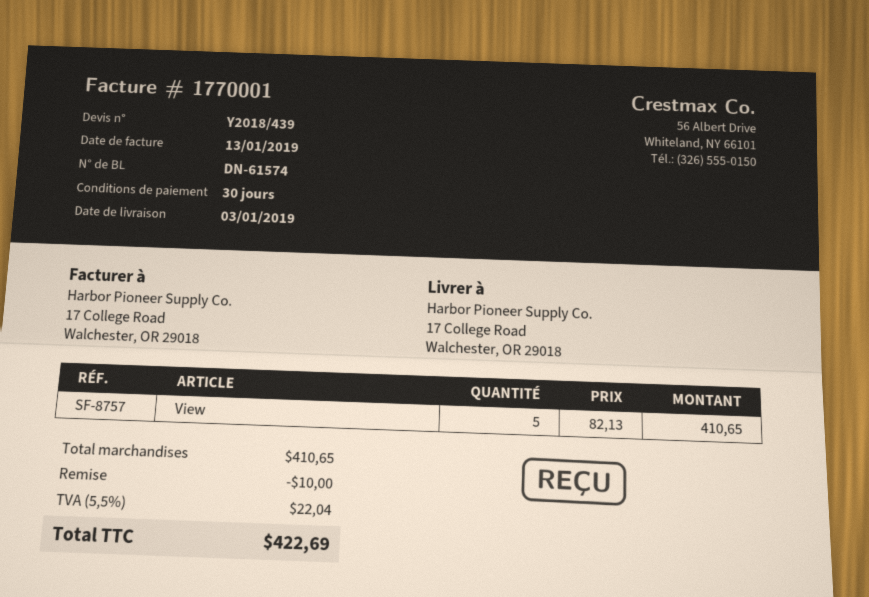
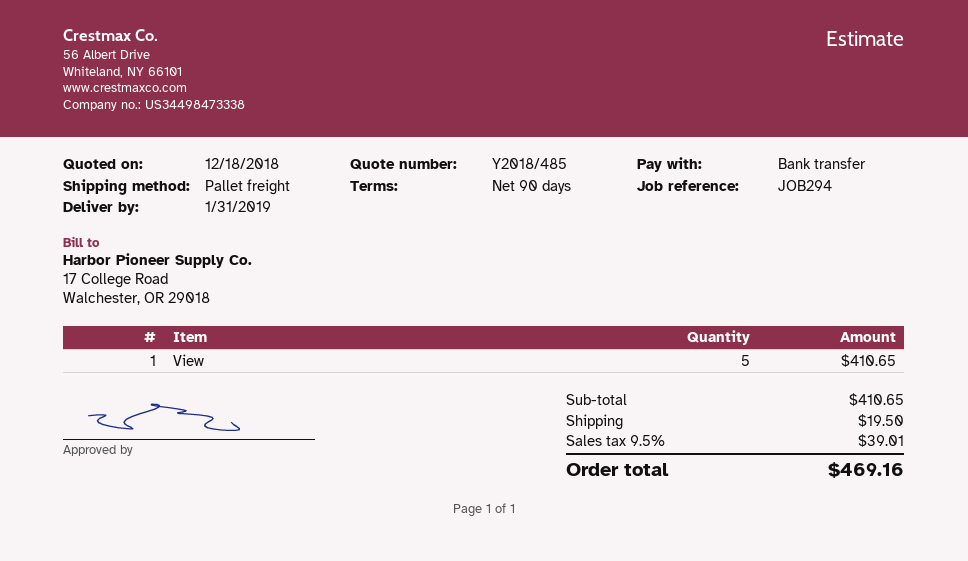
quote number: Y2018/439 -> Y2018/485
delivery date: 2019-01-03 -> 2019-01-31
payment terms: 30 days -> 90 days
discount: 10.00 -> none
shipping: none -> 19.50
tax: 5.5% = 22.04 -> 9.5% = 39.01
total: 422.69 -> 469.16

